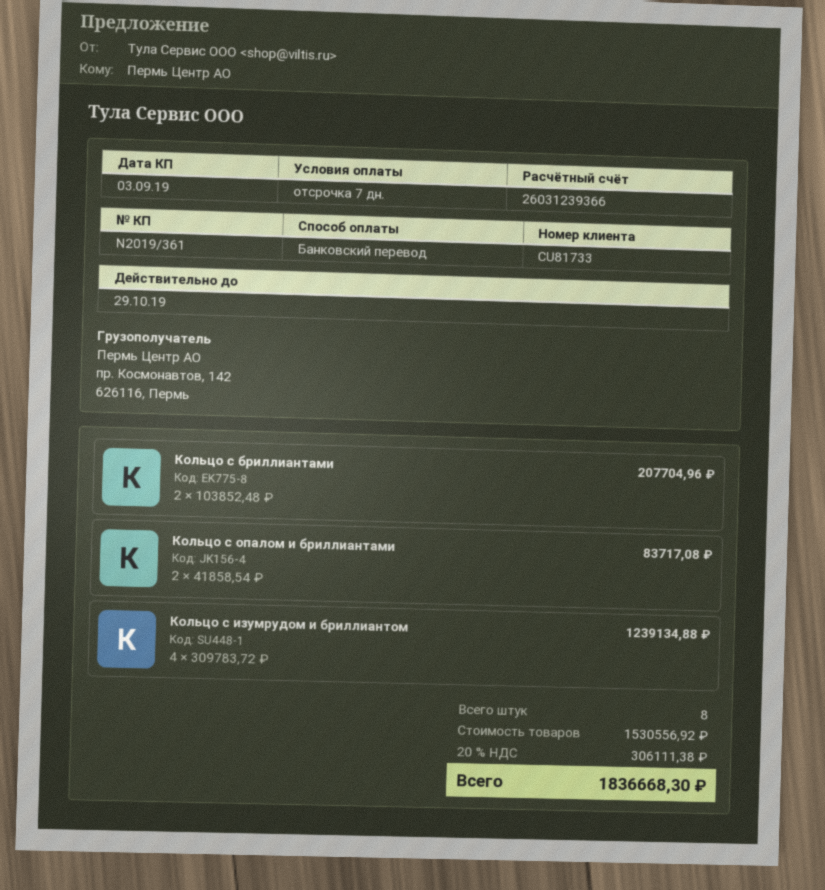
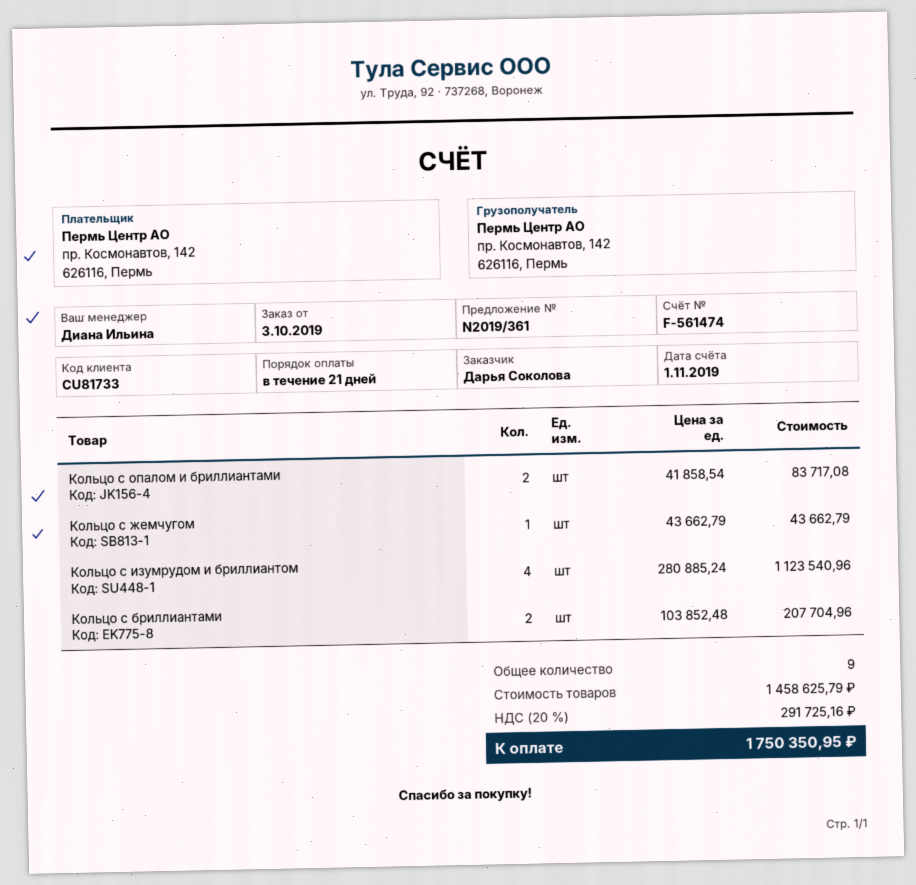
payment terms: 7 days -> 21 days
Кольцо с изумрудом и бриллиантом: 4 x 309783.72 = 1239134.88 -> 4 x 280885.24 = 1123540.96
Кольцо с жемчугом: none -> 1 x 43662.79 = 43662.79
total quantity: 8 -> 9
subtotal: 1530556.92 -> 1458625.79
tax: 20% = 306111.38 -> 20% = 291725.16
total: 1836668.30 -> 1750350.95

